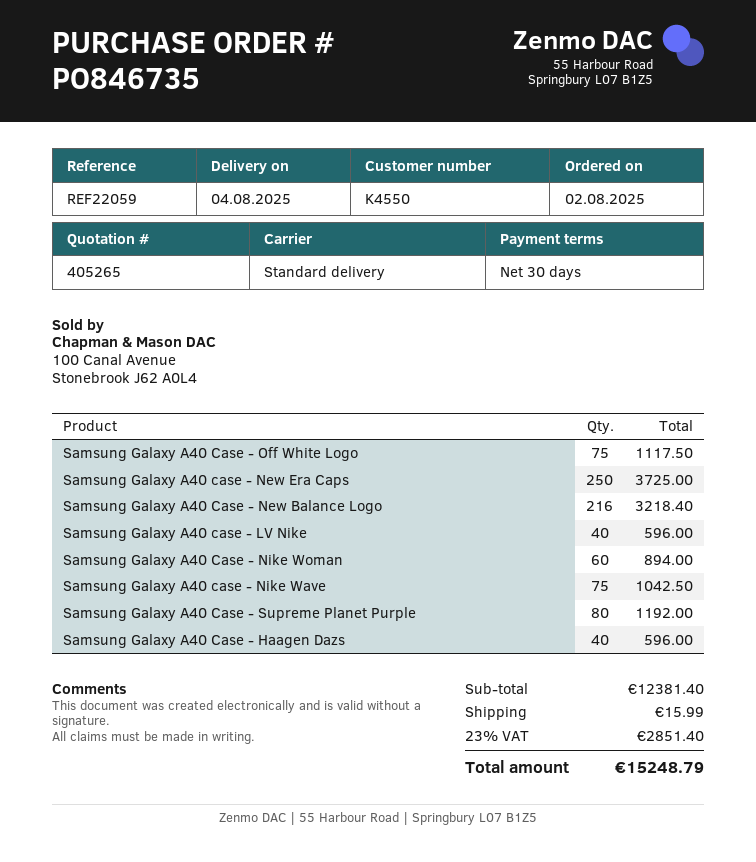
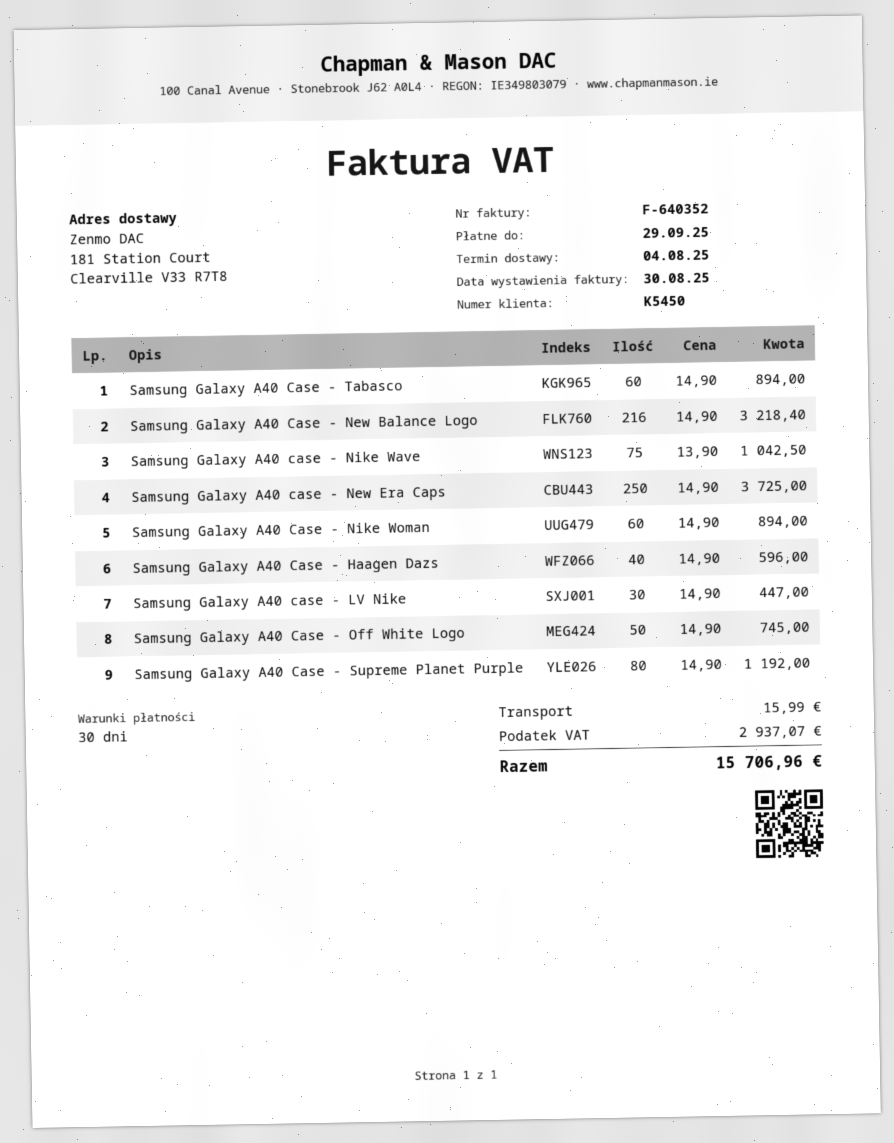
customer number: K4550 -> K5450
Samsung Galaxy A40 Case - Off White Logo: 75 for 1117.50 -> 50 for 745.00
Samsung Galaxy A40 case - LV Nike: 40 for 596.00 -> 30 for 447.00
Samsung Galaxy A40 Case - Tabasco: none -> 60 for 894.00
tax: 2851.40 -> 2937.07
total: 15248.79 -> 15706.96

